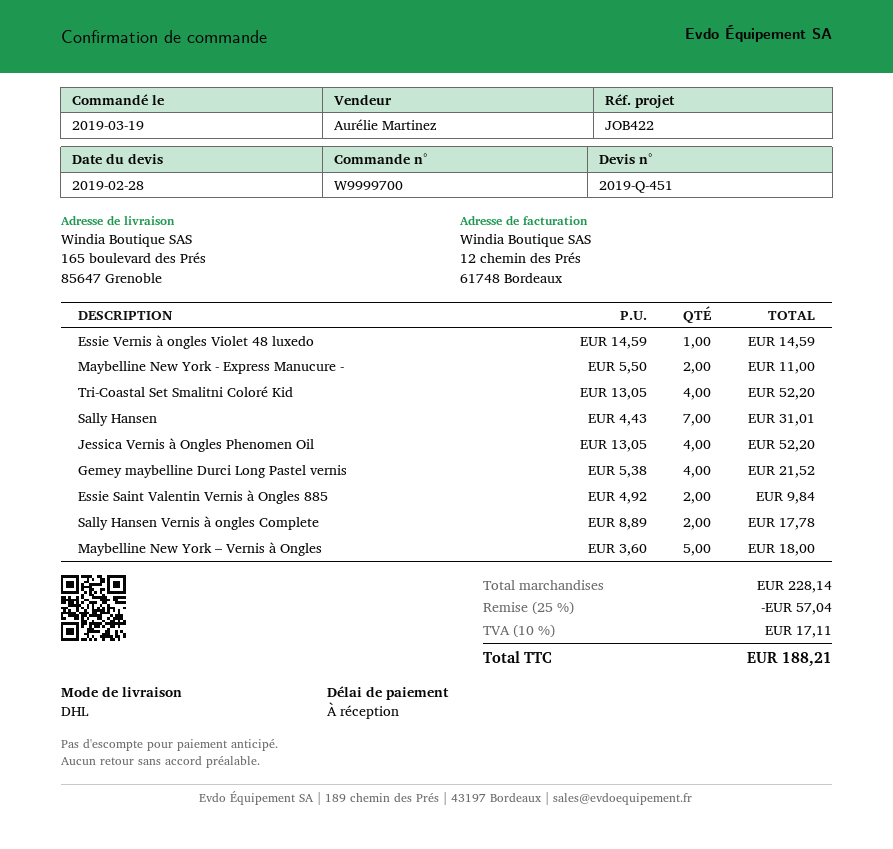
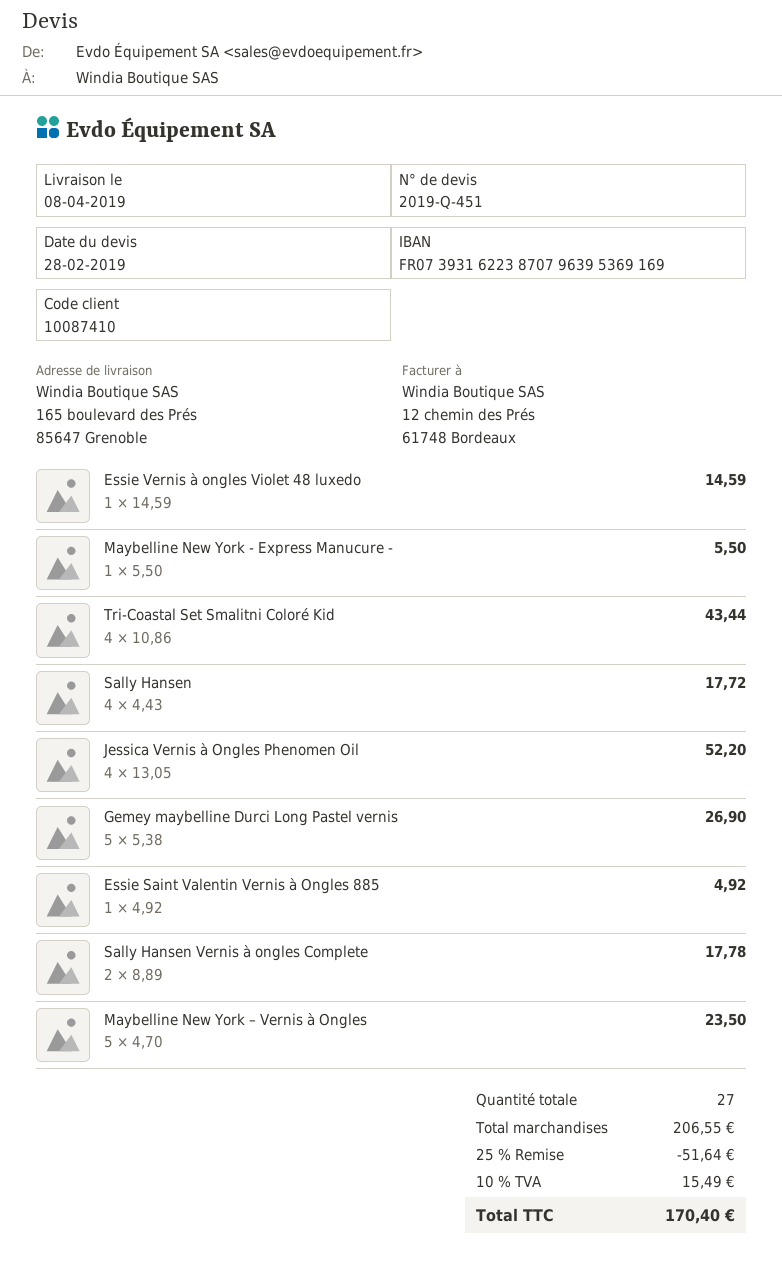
Maybelline New York - Express Manucure -: 2 x 5.50 = 11.00 -> 1 x 5.50 = 5.50
Tri-Coastal Set Smalitni Coloré Kid: 4 x 13.05 = 52.20 -> 4 x 10.86 = 43.44
Sally Hansen: 7 x 4.43 = 31.01 -> 4 x 4.43 = 17.72
Gemey maybelline Durci Long Pastel vernis: 4 x 5.38 = 21.52 -> 5 x 5.38 = 26.90
Essie Saint Valentin Vernis à Ongles 885: 2 x 4.92 = 9.84 -> 1 x 4.92 = 4.92
Maybelline New York – Vernis à Ongles: 5 x 3.60 = 18.00 -> 5 x 4.70 = 23.50
subtotal: 228.14 -> 206.55
discount: 25% = 57.04 -> 25% = 51.64
tax: 10% = 17.11 -> 10% = 15.49
total: 188.21 -> 170.40

